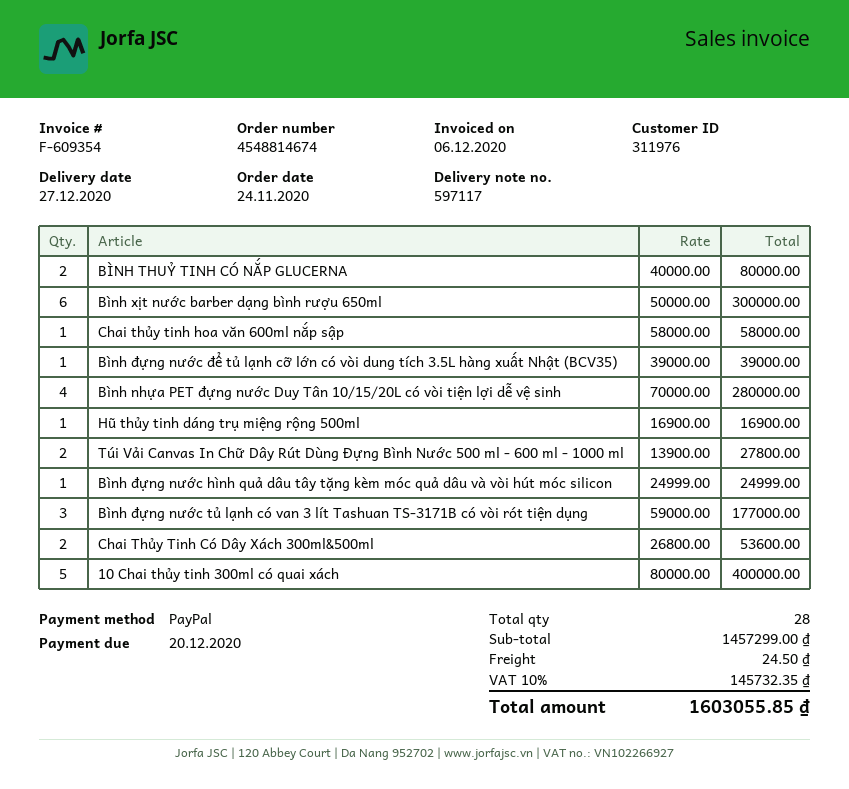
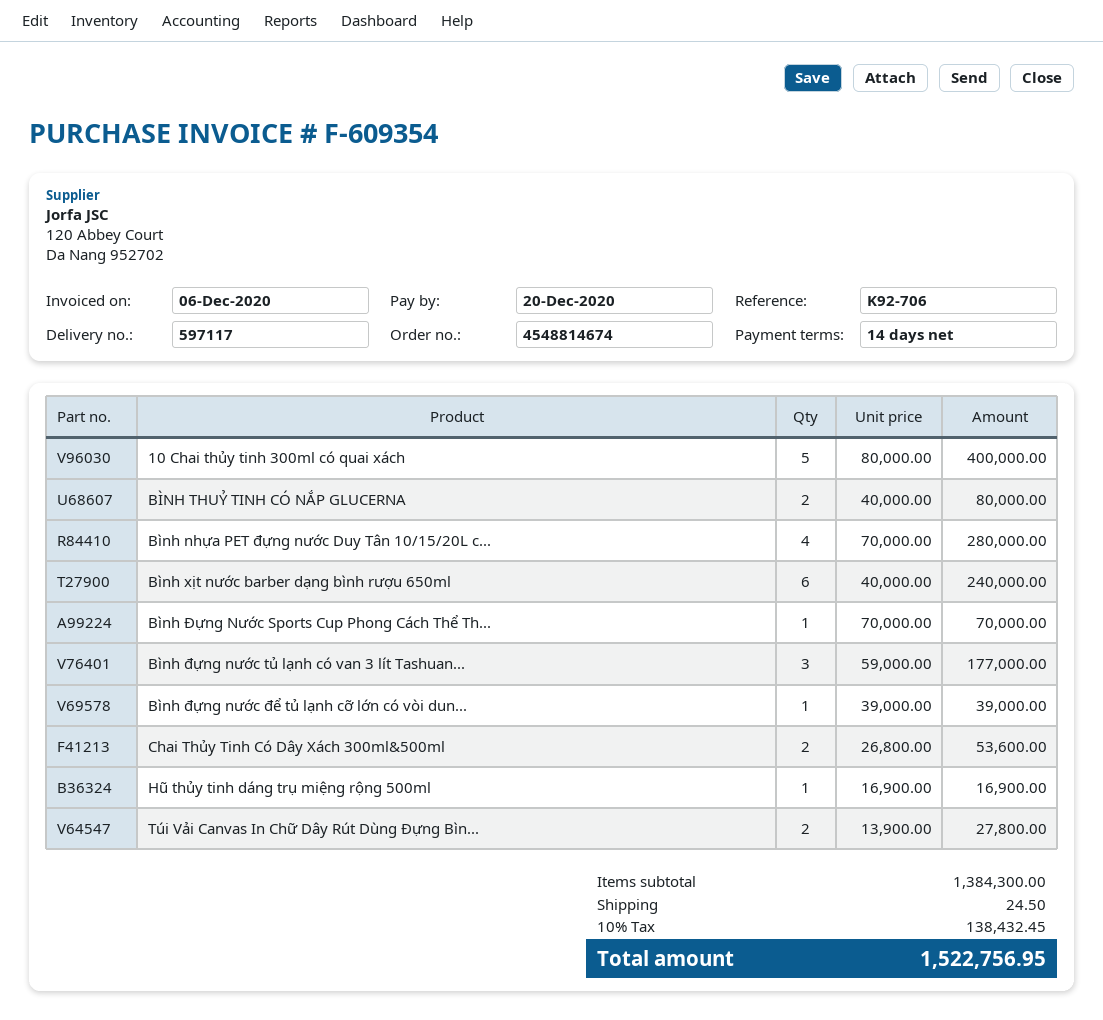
Bình xịt nước barber dạng bình rượu 650ml: 6 x 50000.00 = 300000.00 -> 6 x 40000.00 = 240000.00
Chai thủy tinh hoa văn 600ml nắp sập: 1 x 58000.00 = 58000.00 -> none
Bình đựng nước hình quả dâu tây tặng kèm móc quả dâu và vòi hút móc silicon: 1 x 24999.00 = 24999.00 -> none
Bình Đựng Nước Sports Cup Phong Cách Thể Th...: none -> 1 x 70000.00 = 70000.00
subtotal: 1457299.00 -> 1384300.00
tax: 10% = 145732.35 -> 10% = 138432.45
total: 1603055.85 -> 1522756.95

